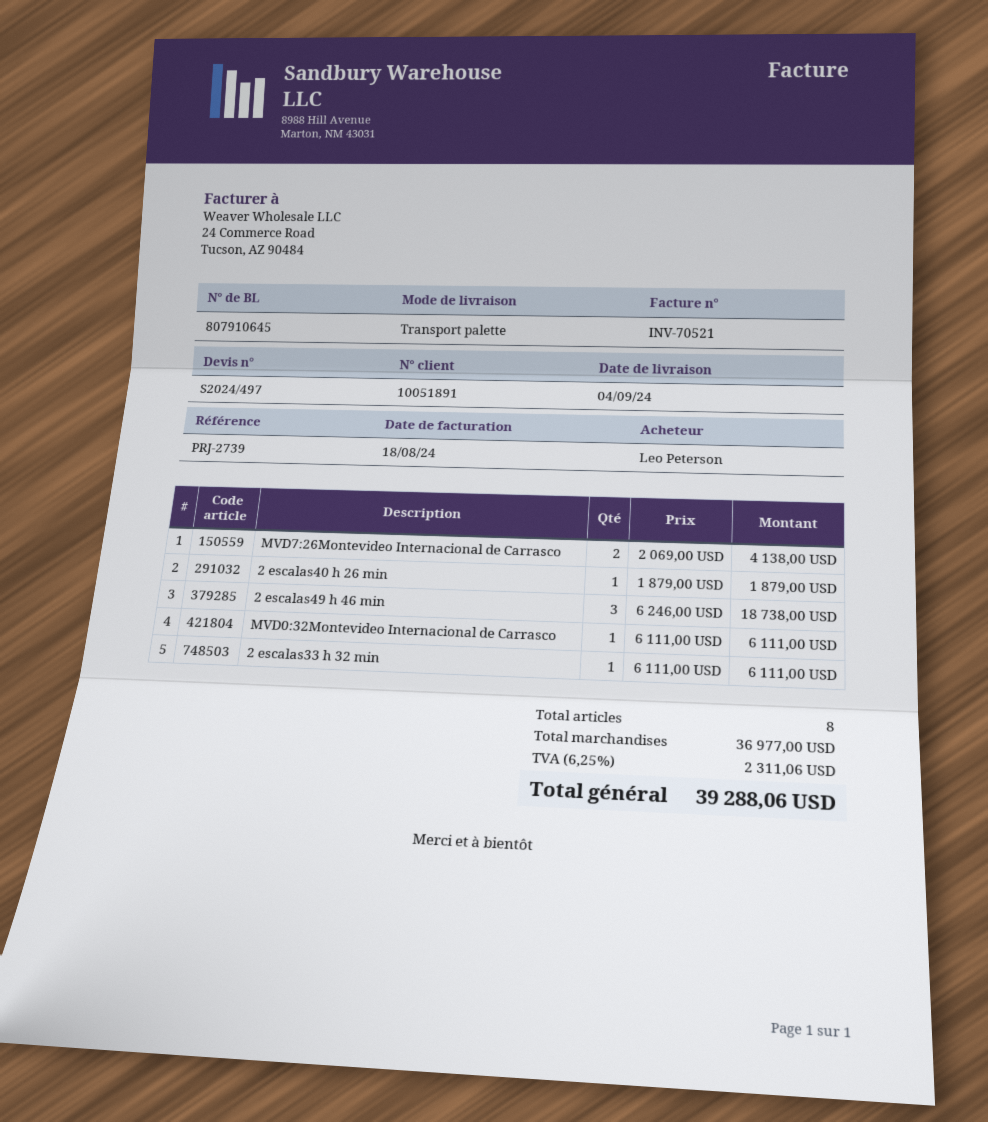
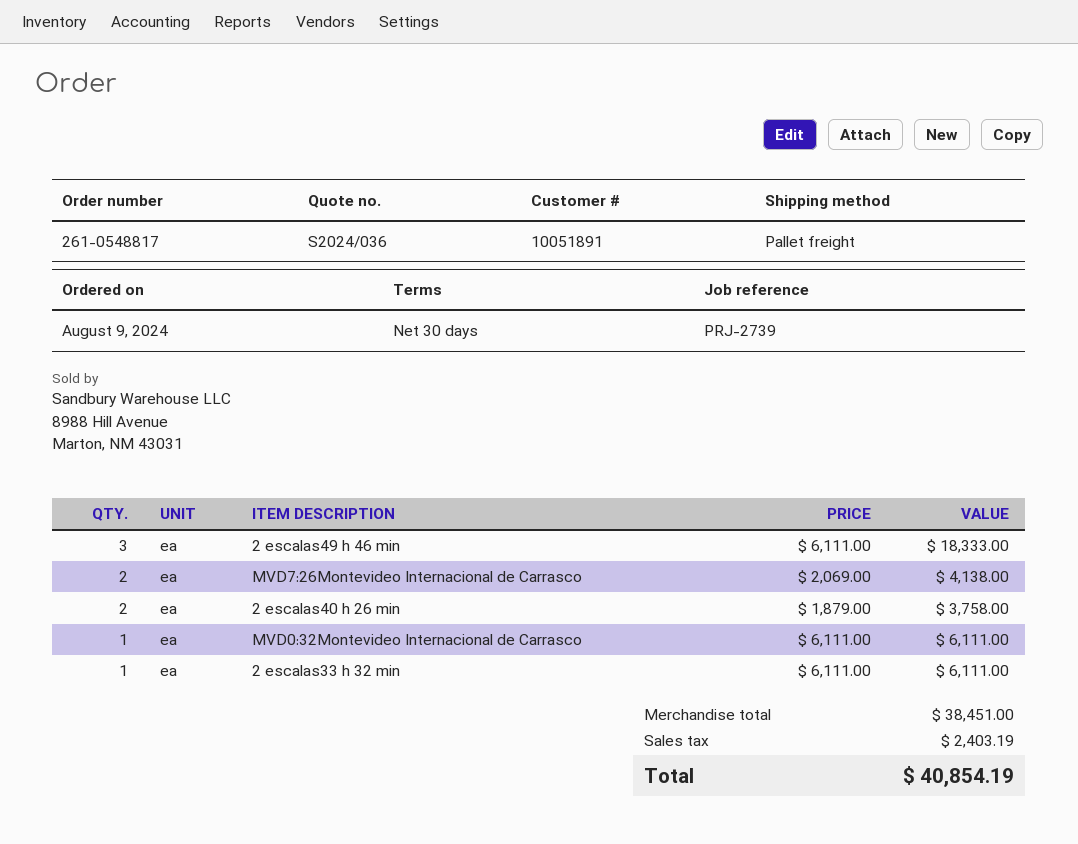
quote number: S2024/497 -> S2024/036
2 escalas40 h 26 min: 1 x 1879.00 = 1879.00 -> 2 x 1879.00 = 3758.00
2 escalas49 h 46 min: 3 x 6246.00 = 18738.00 -> 3 x 6111.00 = 18333.00
subtotal: 36977.00 -> 38451.00
tax: 2311.06 -> 2403.19
total: 39288.06 -> 40854.19

